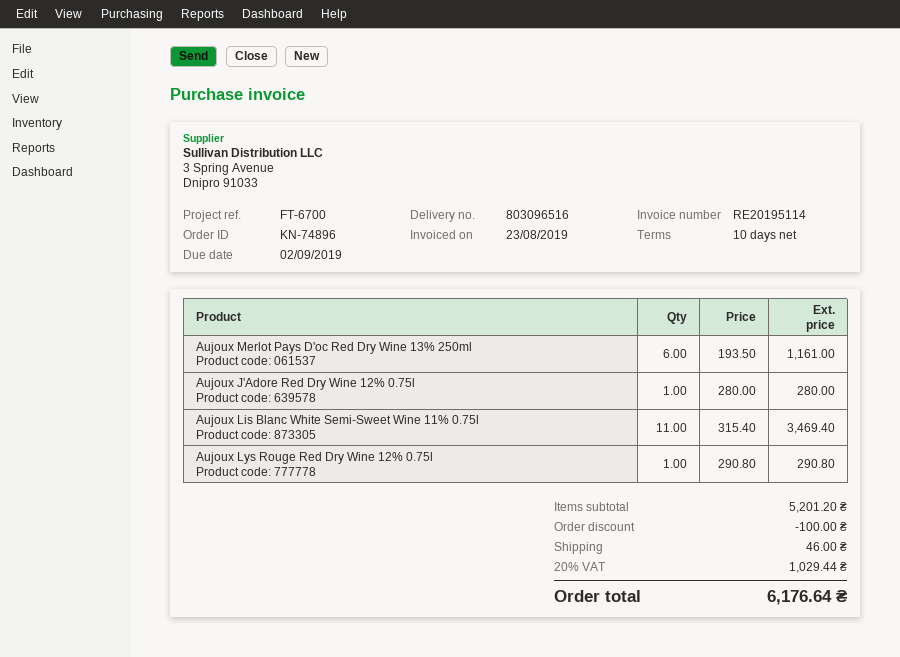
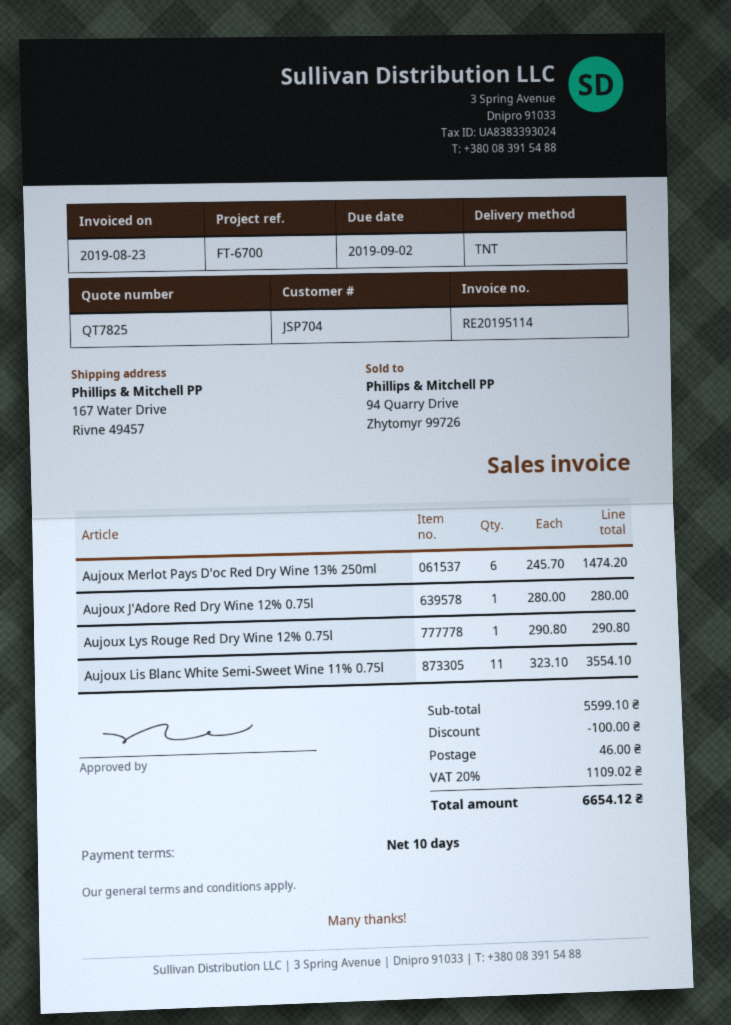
Aujoux Merlot Pays D'oc Red Dry Wine 13% 250ml: 6 x 193.50 = 1161.00 -> 6 x 245.70 = 1474.20
Aujoux Lis Blanc White Semi-Sweet Wine 11% 0.75l: 11 x 315.40 = 3469.40 -> 11 x 323.10 = 3554.10
subtotal: 5201.20 -> 5599.10
tax: 20% = 1029.44 -> 20% = 1109.02
total: 6176.64 -> 6654.12

